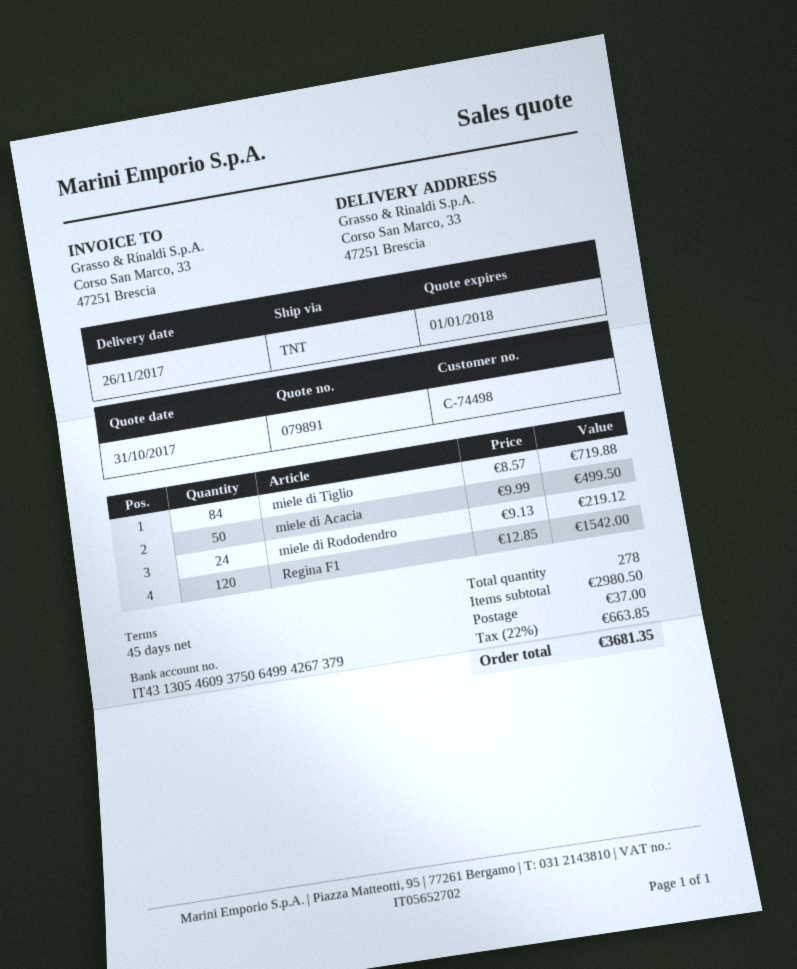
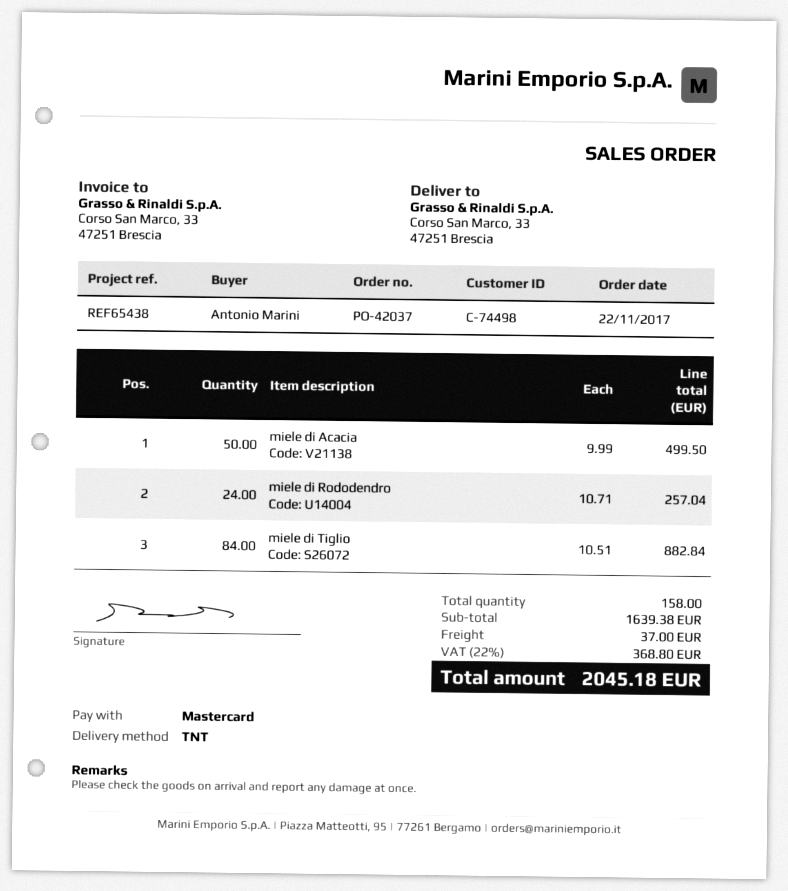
miele di Tiglio: 84 x 8.57 = 719.88 -> 84 x 10.51 = 882.84
miele di Rododendro: 24 x 9.13 = 219.12 -> 24 x 10.71 = 257.04
Regina F1: 120 x 12.85 = 1542.00 -> none
total quantity: 278 -> 158
subtotal: 2980.50 -> 1639.38
tax: 22% = 663.85 -> 22% = 368.80
total: 3681.35 -> 2045.18

